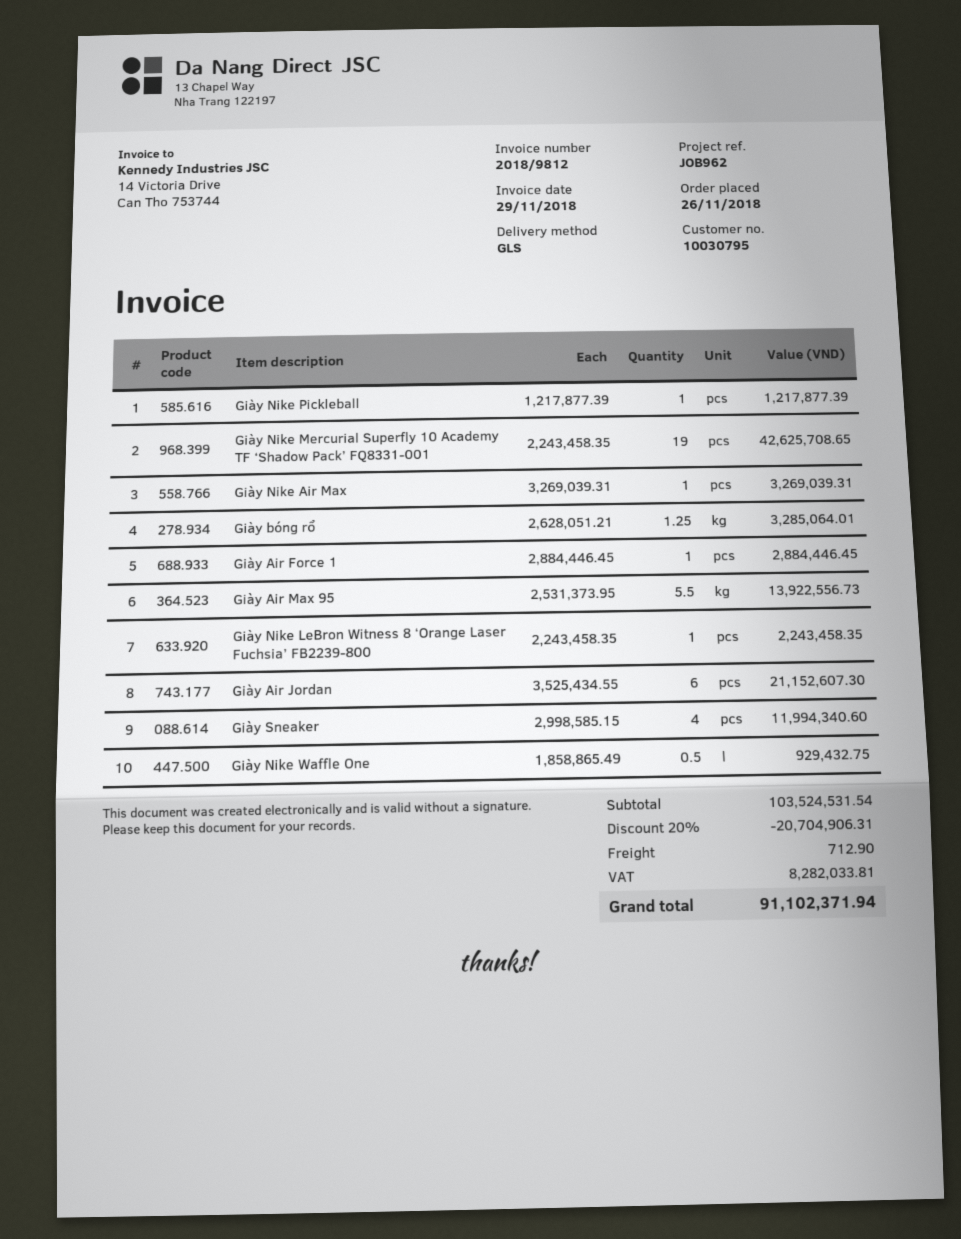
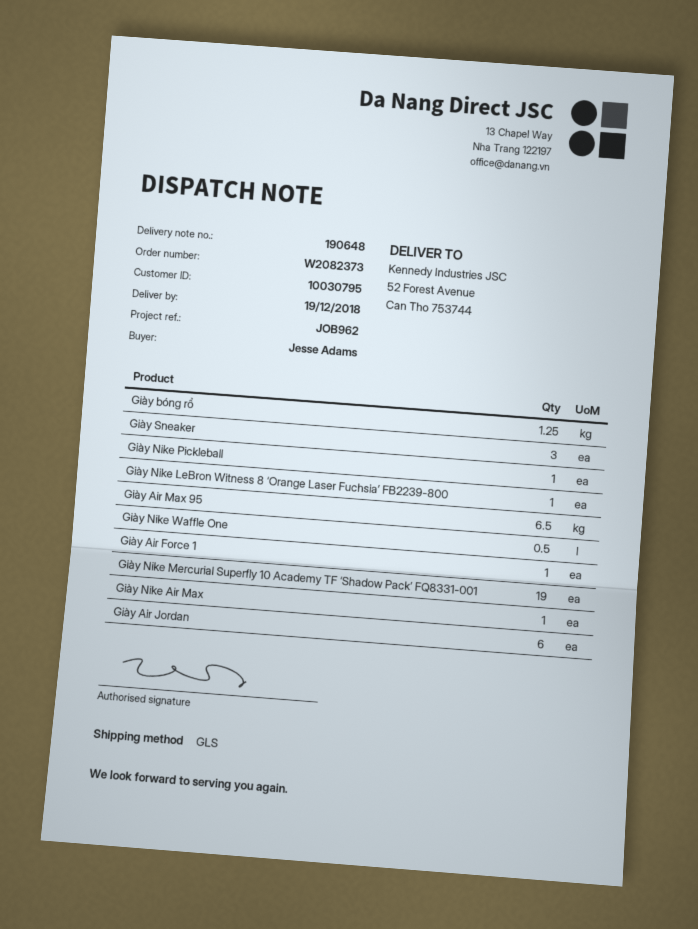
Giày Air Max 95: 5.5 -> 6.5
Giày Sneaker: 4 -> 3

